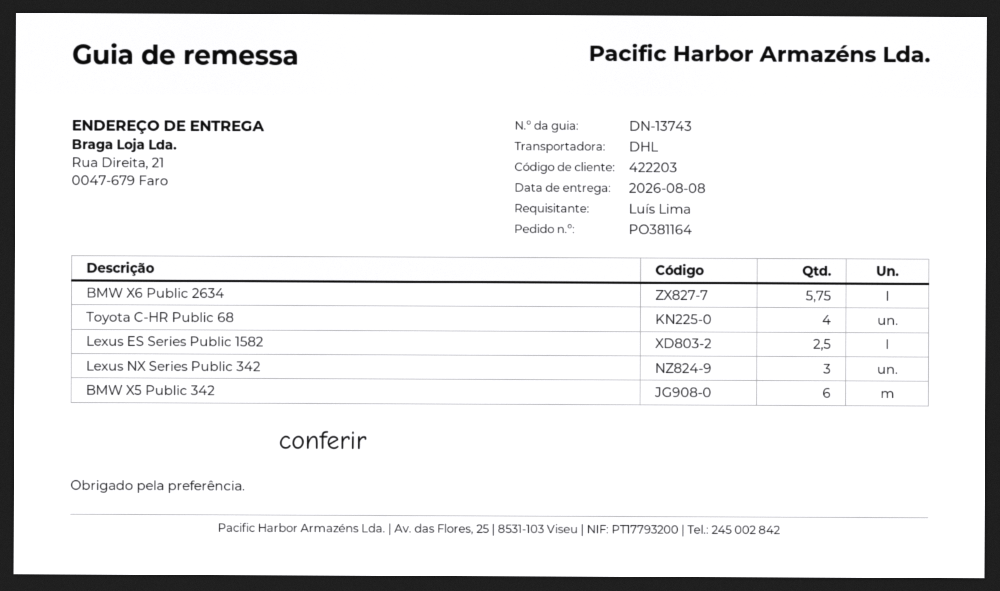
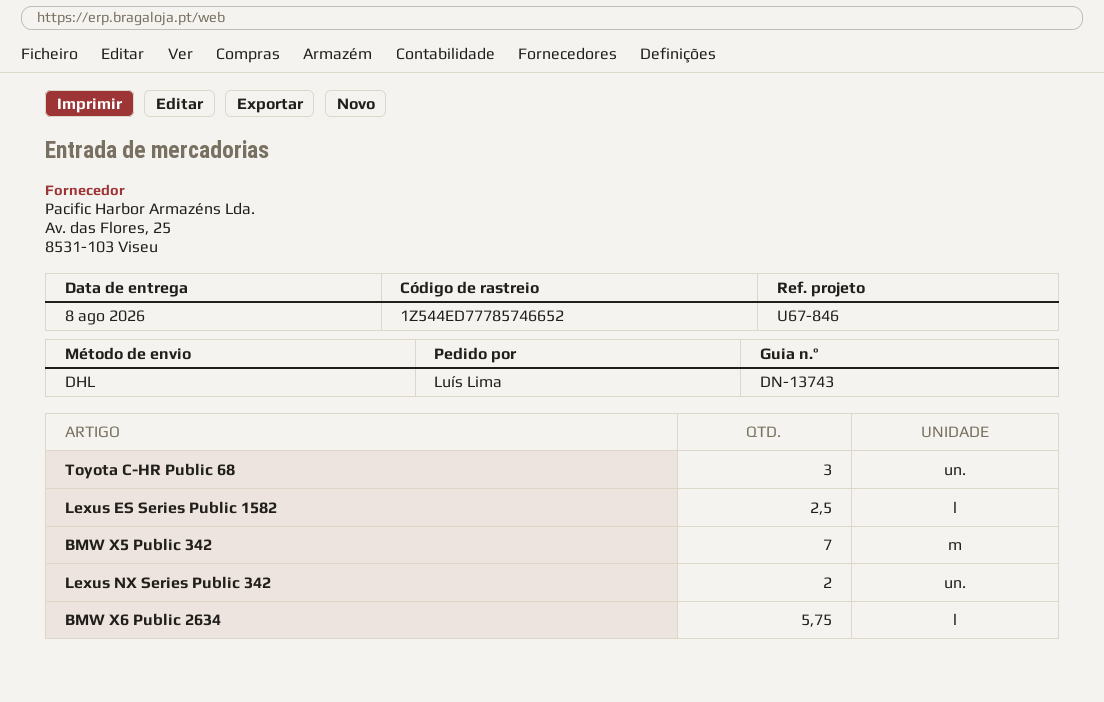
Toyota C-HR Public 68: 4 -> 3
Lexus NX Series Public 342: 3 -> 2
BMW X5 Public 342: 6 -> 7

